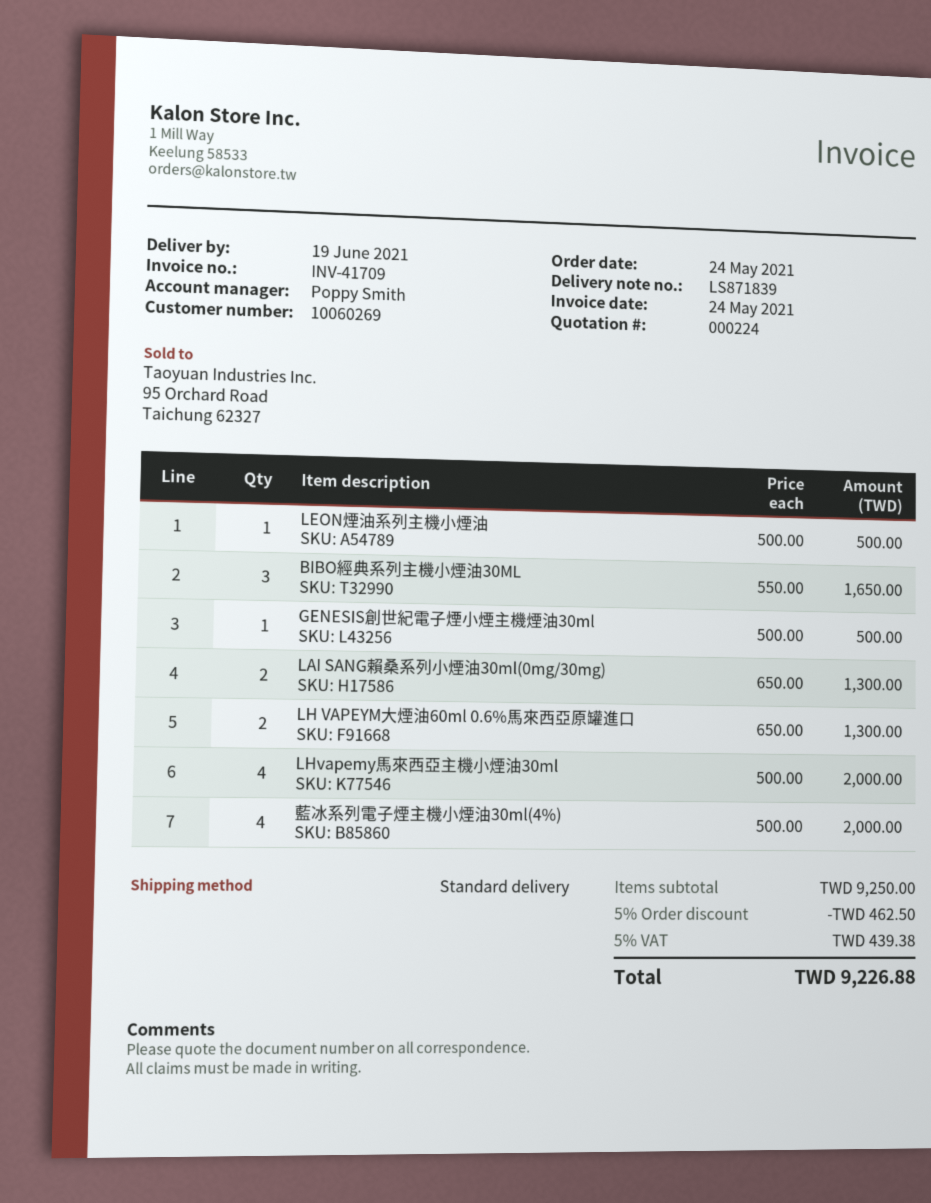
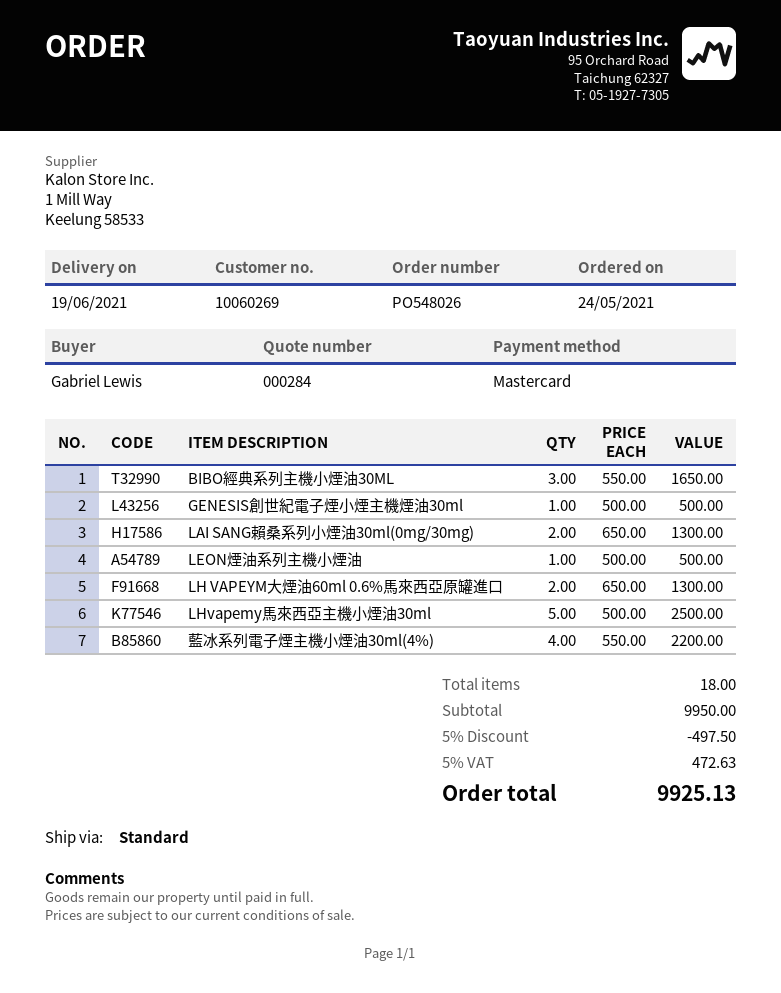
quote number: 000224 -> 000284
LHvapemy馬來西亞主機小煙油30ml: 4 x 500.00 = 2000.00 -> 5 x 500.00 = 2500.00
藍冰系列電子煙主機小煙油30ml(4%): 4 x 500.00 = 2000.00 -> 4 x 550.00 = 2200.00
subtotal: 9250.00 -> 9950.00
discount: 5% = 462.50 -> 5% = 497.50
tax: 5% = 439.38 -> 5% = 472.63
total: 9226.88 -> 9925.13

